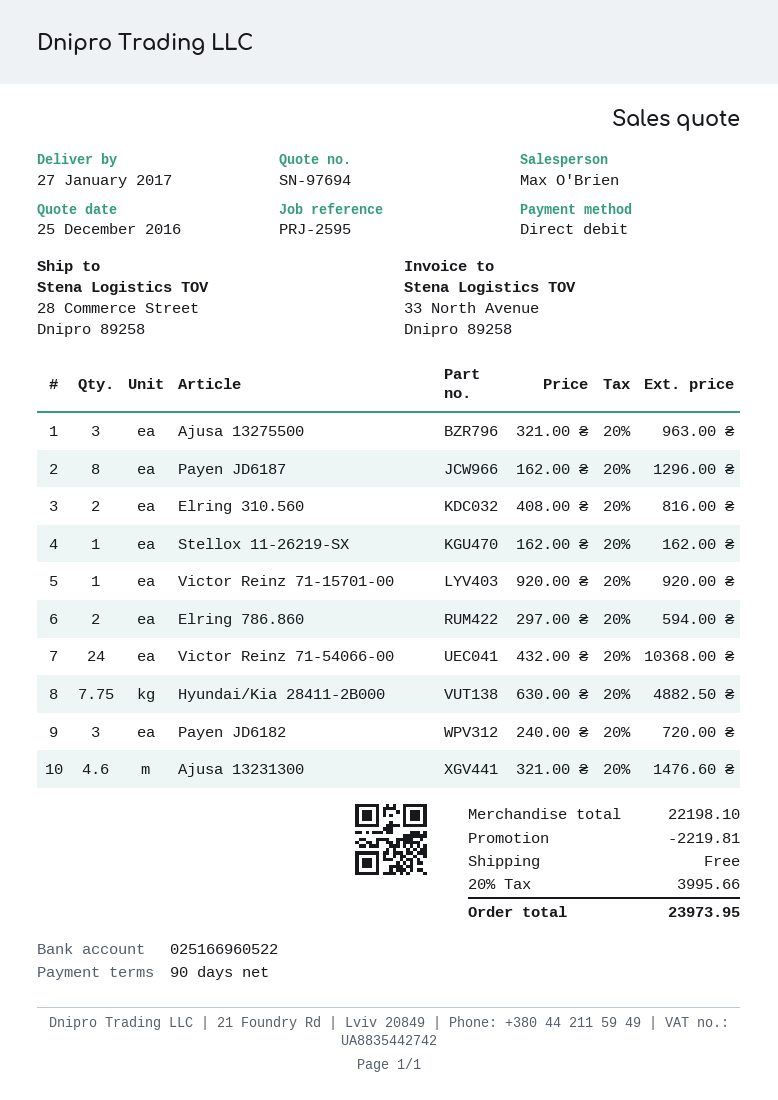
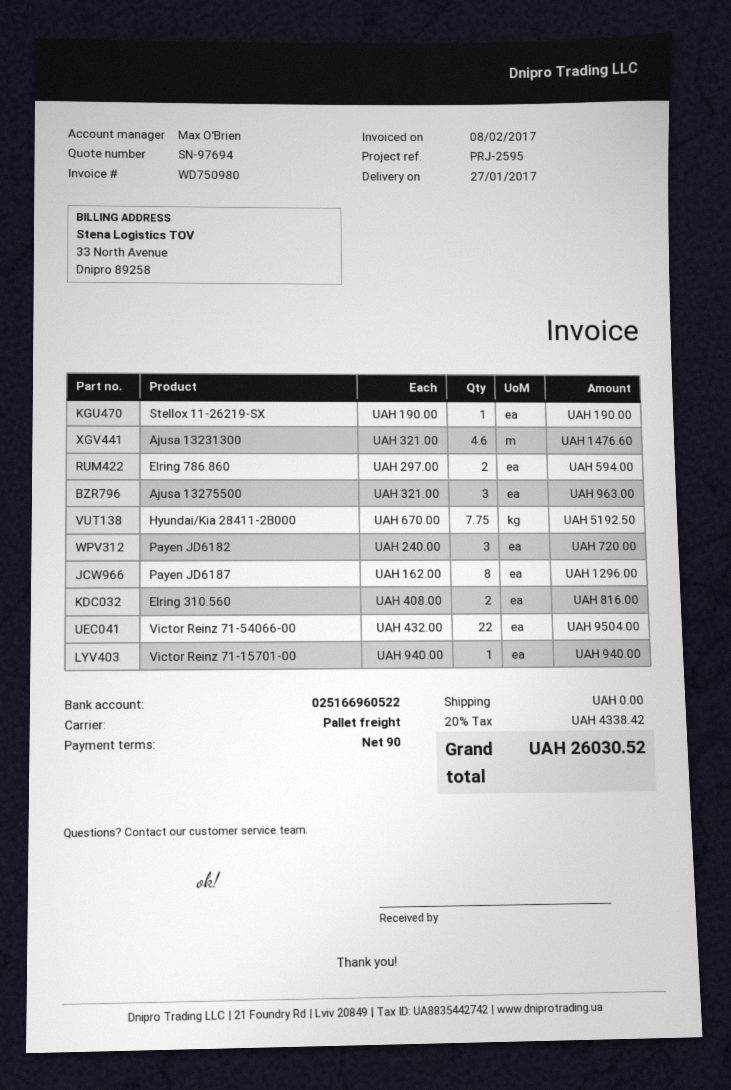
Stellox 11-26219-SX: 1 x 162.00 = 162.00 -> 1 x 190.00 = 190.00
Victor Reinz 71-15701-00: 1 x 920.00 = 920.00 -> 1 x 940.00 = 940.00
Victor Reinz 71-54066-00: 24 x 432.00 = 10368.00 -> 22 x 432.00 = 9504.00
Hyundai/Kia 28411-2B000: 7.75 x 630.00 = 4882.50 -> 7.75 x 670.00 = 5192.50
discount: 2219.81 -> none
tax: 20% = 3995.66 -> 20% = 4338.42
total: 23973.95 -> 26030.52

